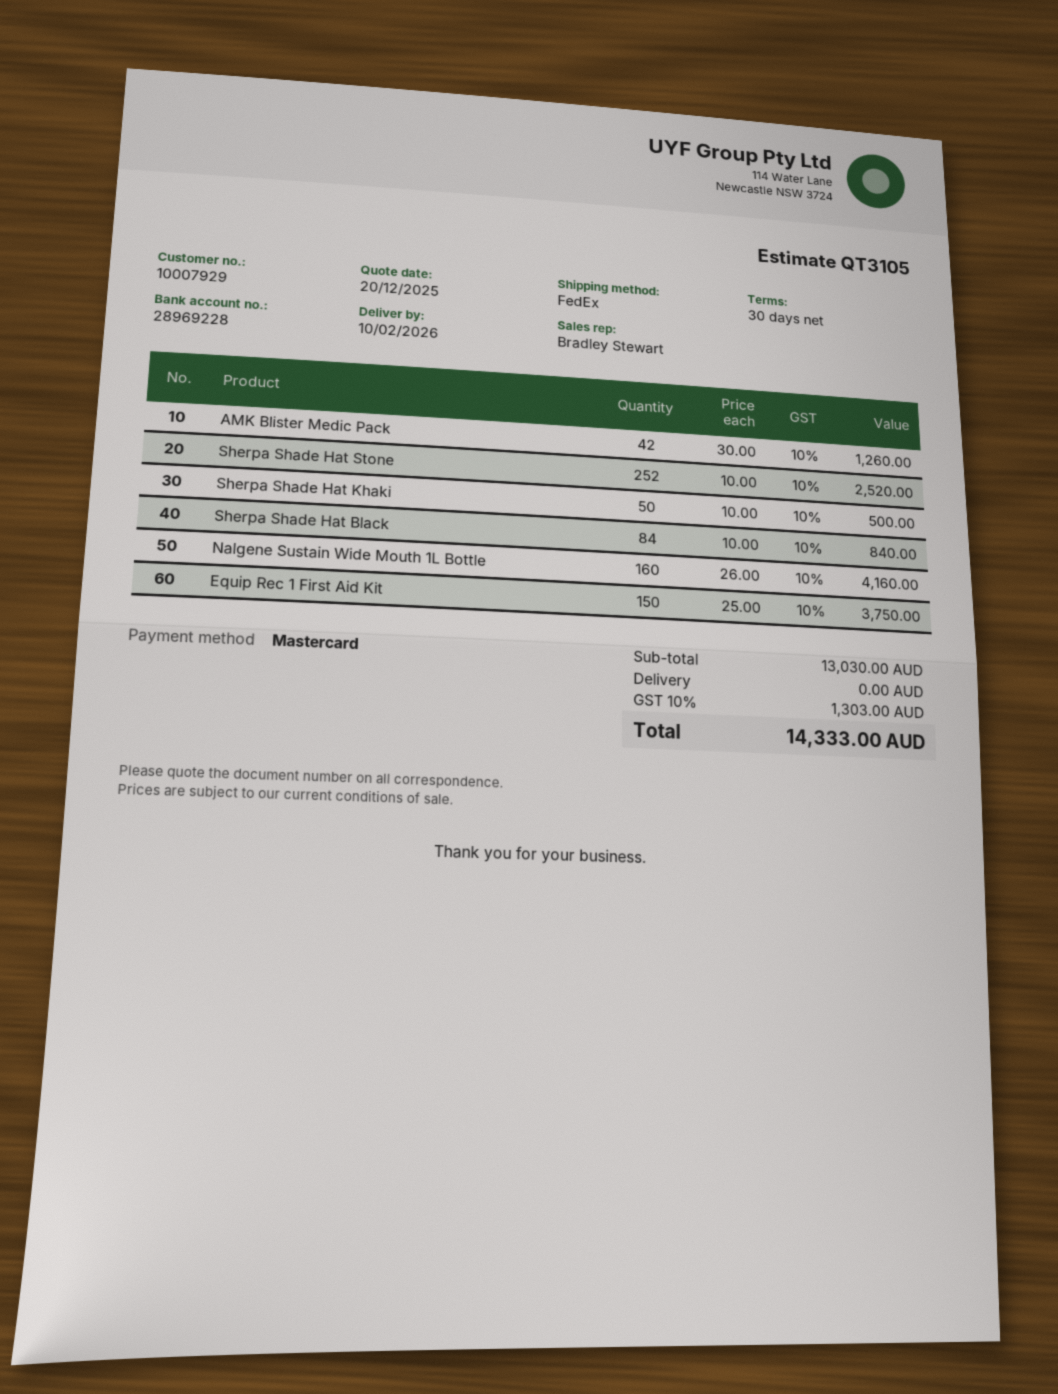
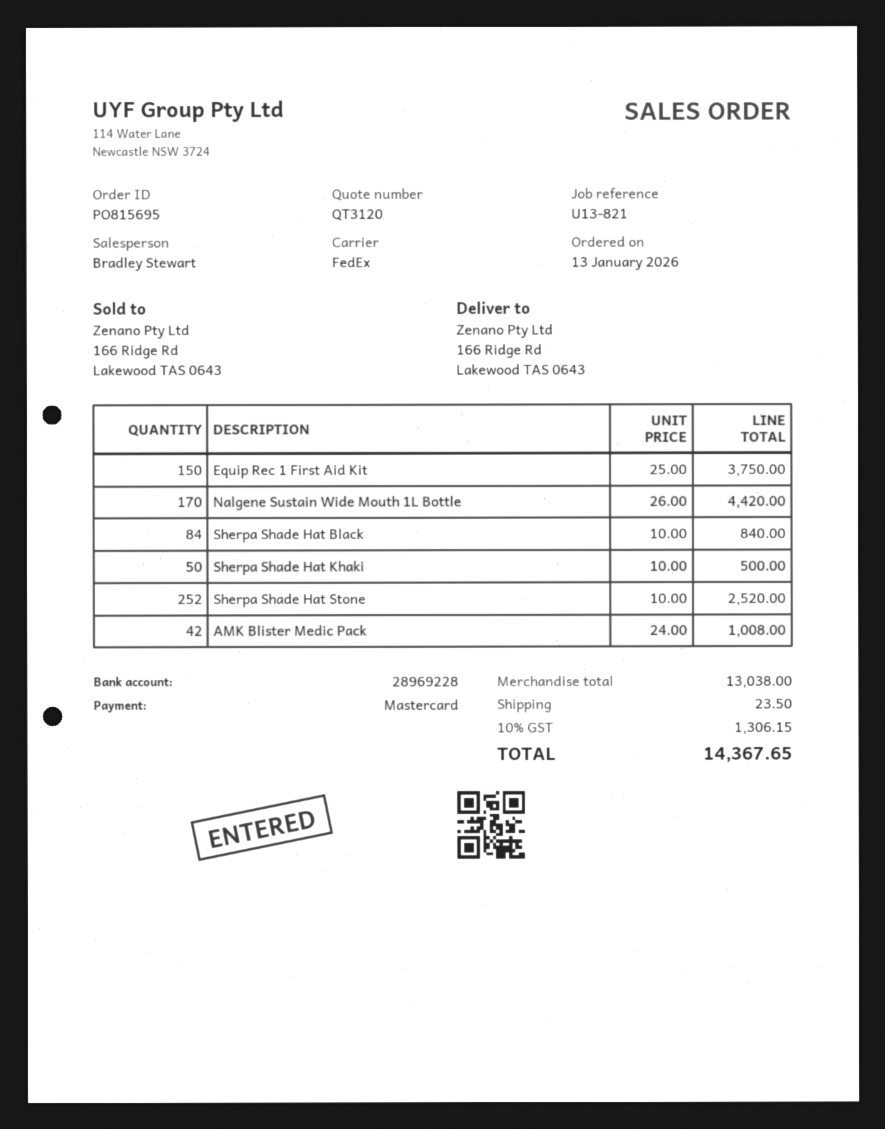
quote number: QT3105 -> QT3120
AMK Blister Medic Pack: 42 x 30.00 = 1260.00 -> 42 x 24.00 = 1008.00
Nalgene Sustain Wide Mouth 1L Bottle: 160 x 26.00 = 4160.00 -> 170 x 26.00 = 4420.00
subtotal: 13030.00 -> 13038.00
shipping: 0.00 -> 23.50
tax: 10% = 1303.00 -> 10% = 1306.15
total: 14333.00 -> 14367.65

